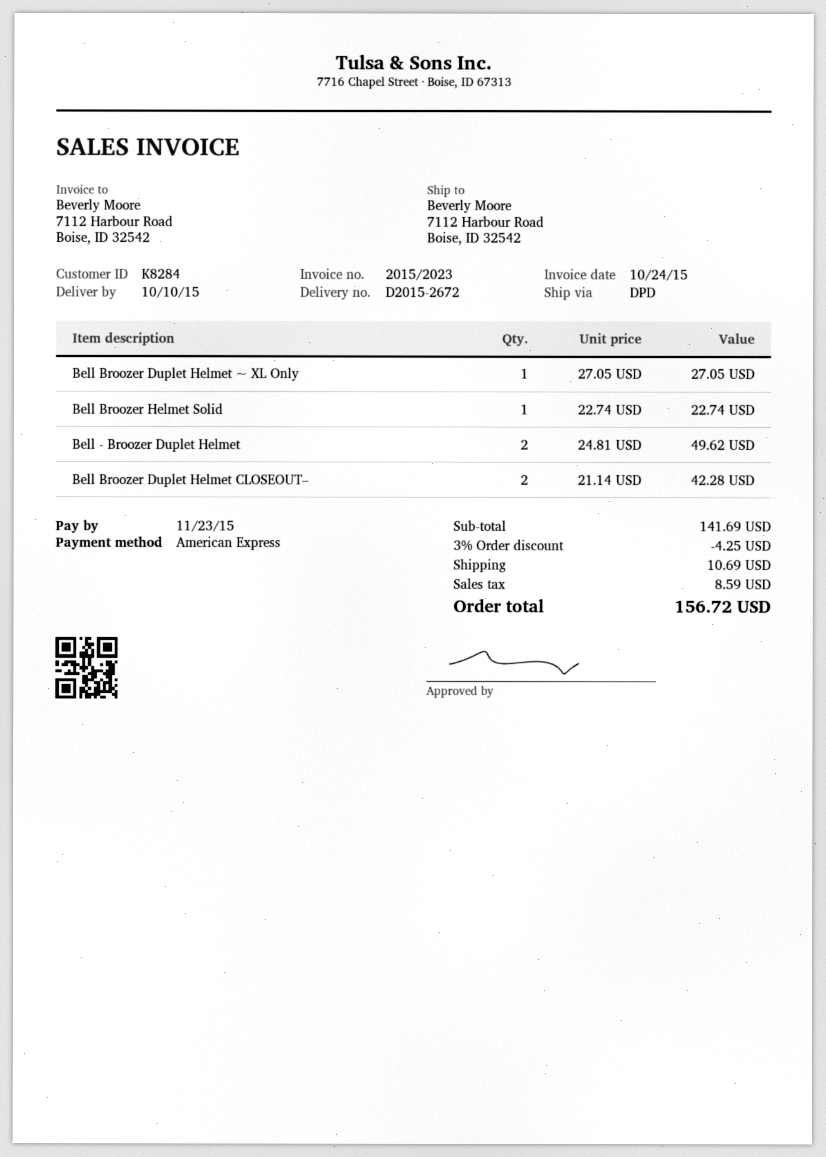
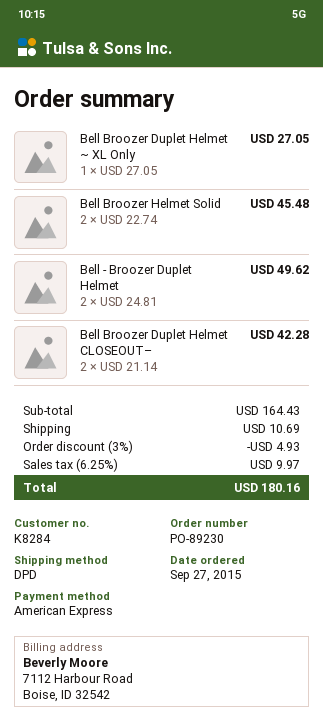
Bell Broozer Helmet Solid: 1 x 22.74 = 22.74 -> 2 x 22.74 = 45.48
subtotal: 141.69 -> 164.43
discount: 3% = 4.25 -> 3% = 4.93
tax: 8.59 -> 9.97
total: 156.72 -> 180.16

